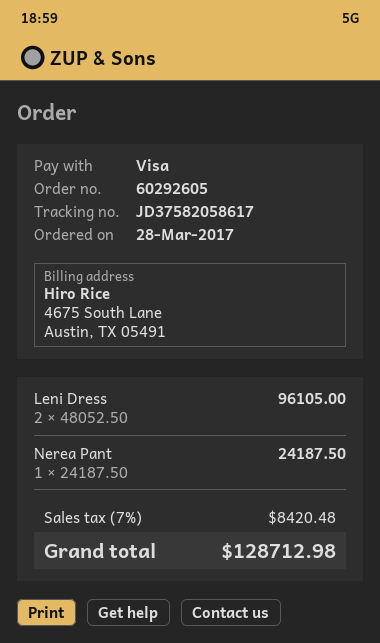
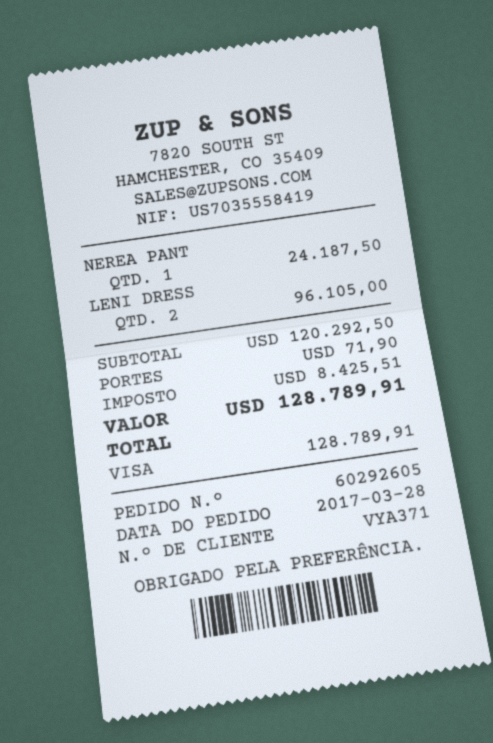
shipping: none -> 71.90
tax: 8420.48 -> 8425.51
total: 128712.98 -> 128789.91

